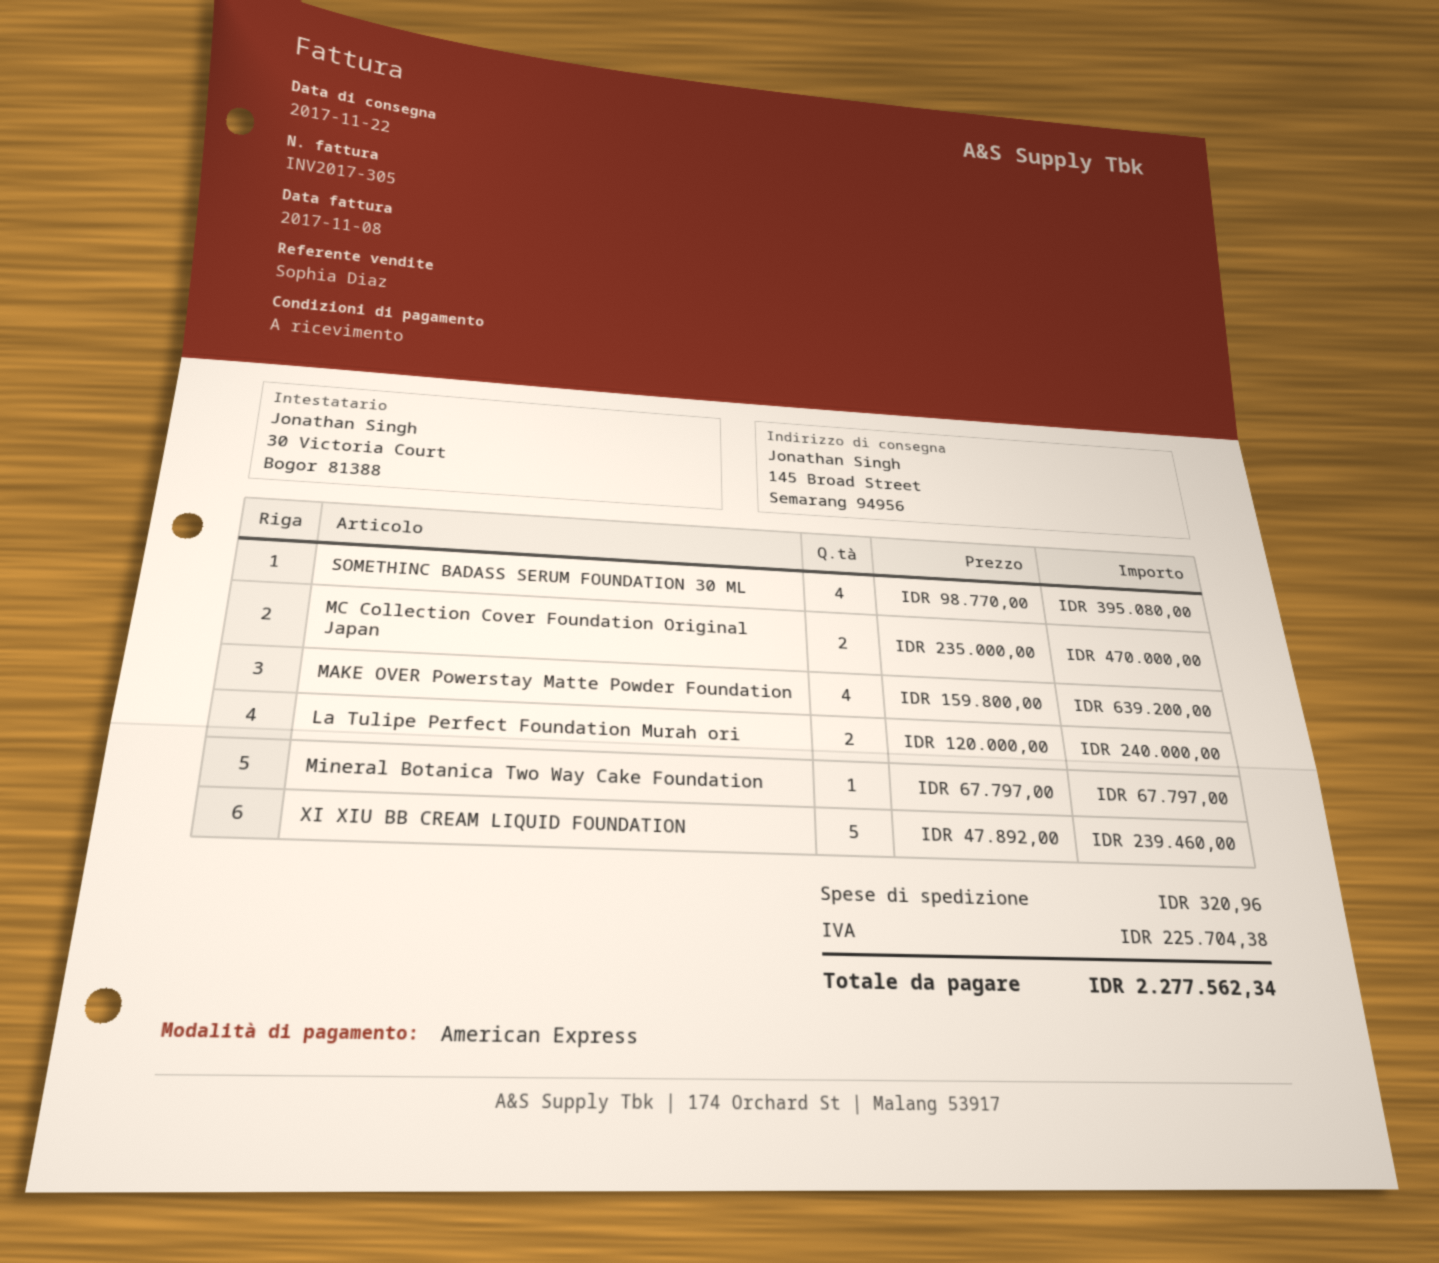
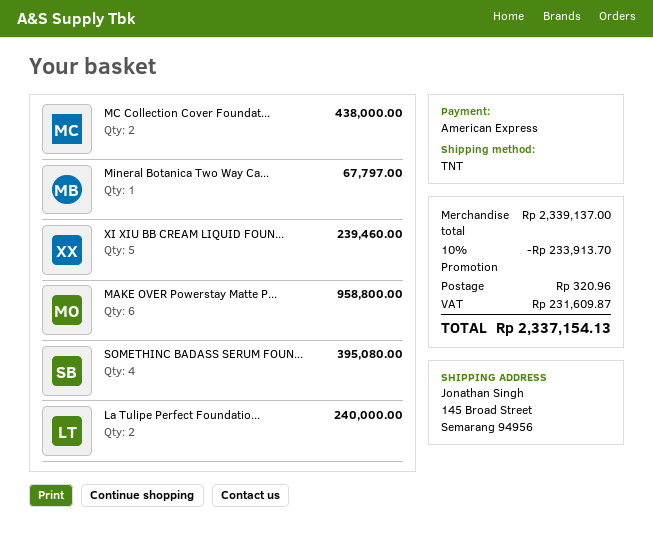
MC Collection Cover Foundation Original Japan: 2 for 470000.00 -> 2 for 438000.00
MAKE OVER Powerstay Matte Powder Foundation: 4 for 639200.00 -> 6 for 958800.00
discount: none -> 10% = 233913.70
tax: 225704.38 -> 231609.87
total: 2277562.34 -> 2337154.13

